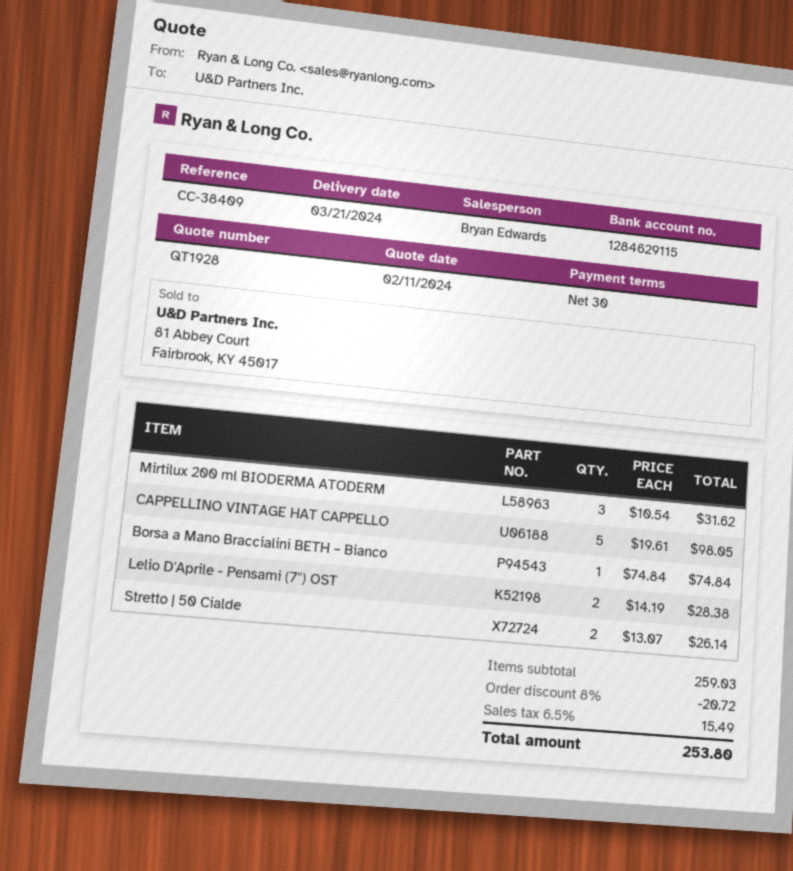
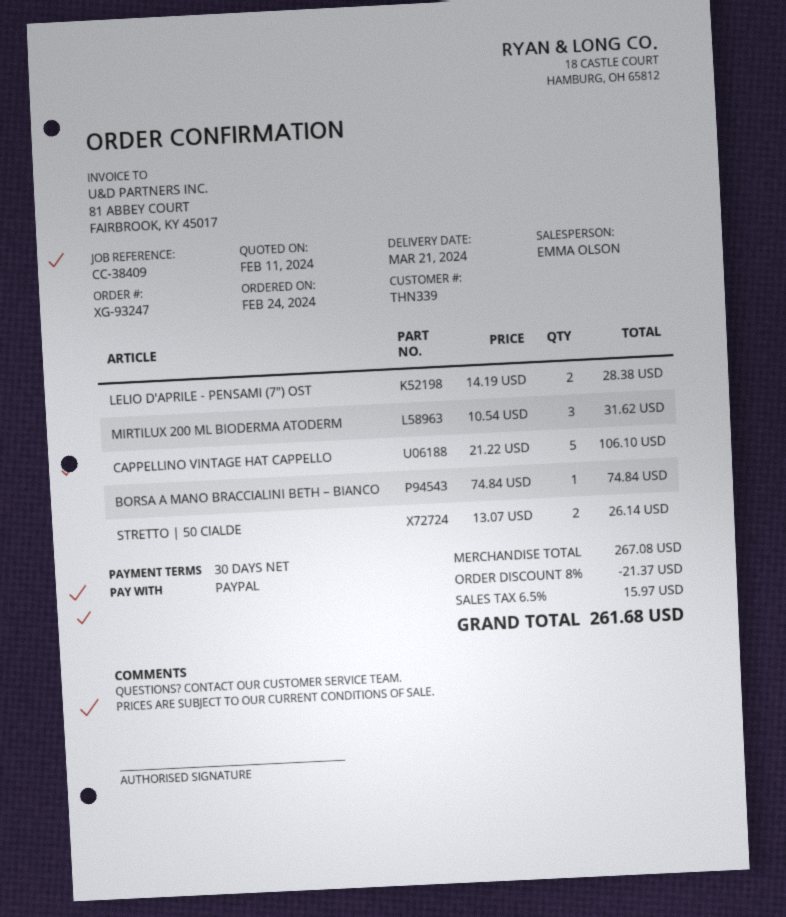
sales rep: Bryan Edwards -> EMMA OLSON
CAPPELLINO VINTAGE HAT CAPPELLO: 5 x 19.61 = 98.05 -> 5 x 21.22 = 106.10
subtotal: 259.03 -> 267.08
discount: 8% = 20.72 -> 8% = 21.37
tax: 6.5% = 15.49 -> 6.5% = 15.97
total: 253.80 -> 261.68

